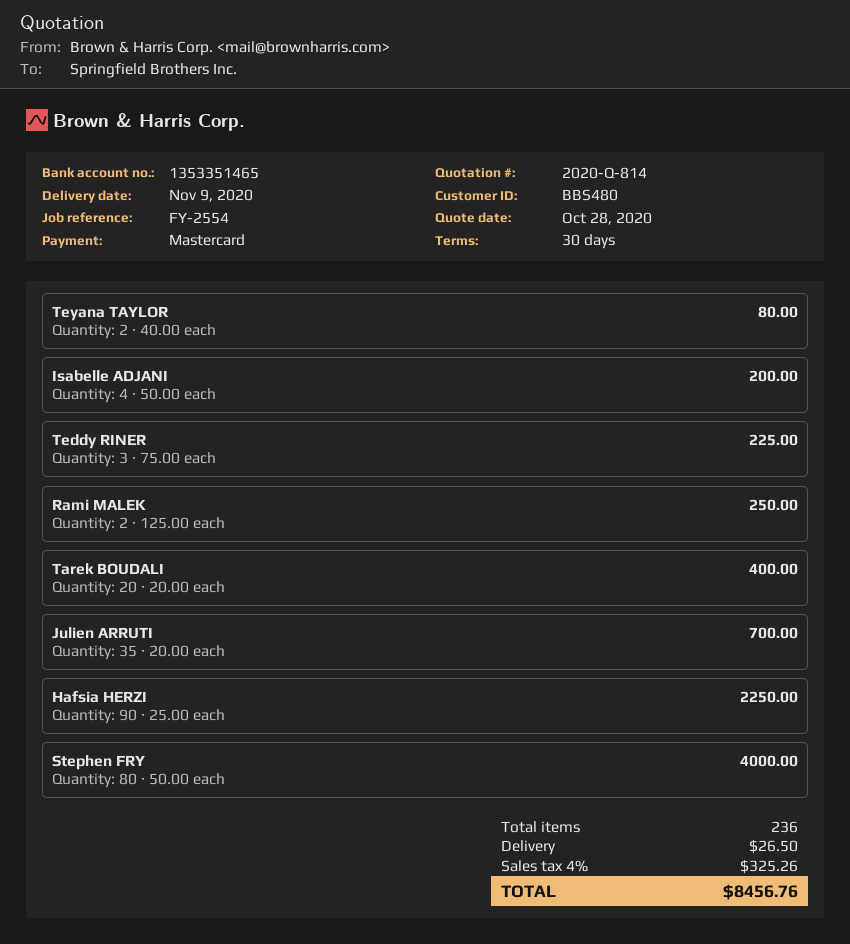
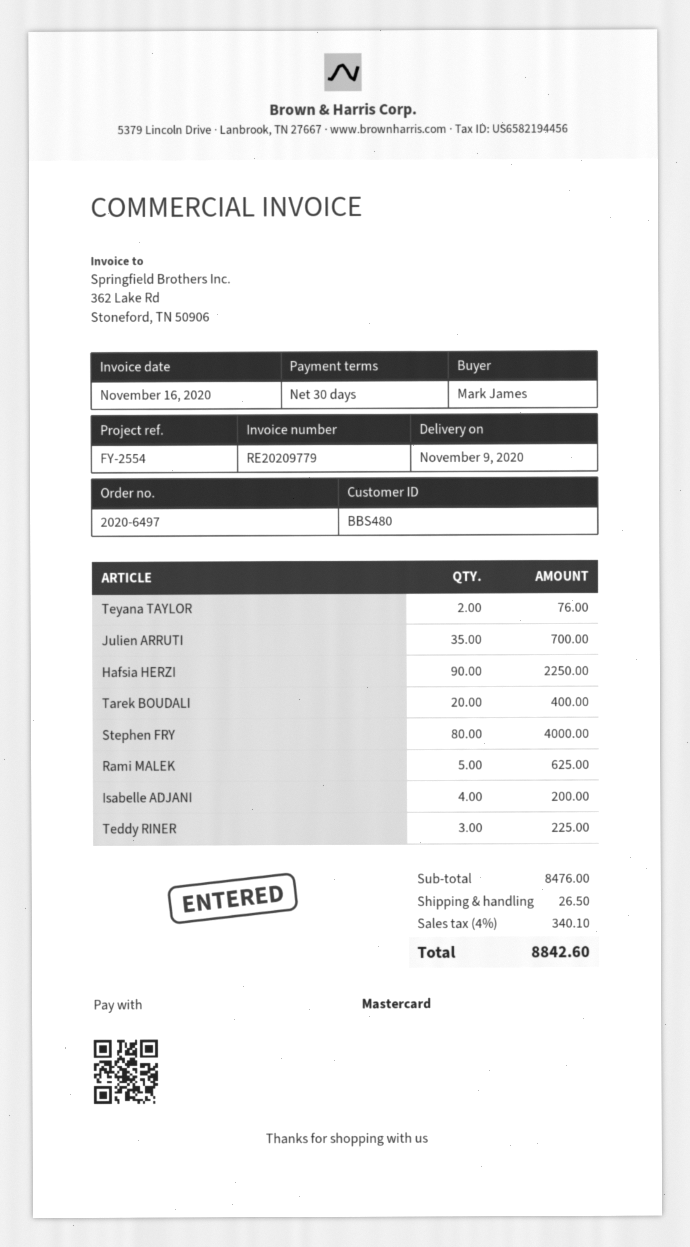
Teyana TAYLOR: 2 for 80.00 -> 2 for 76.00
Rami MALEK: 2 for 250.00 -> 5 for 625.00
tax: 4% = 325.26 -> 4% = 340.10
total: 8456.76 -> 8842.60

